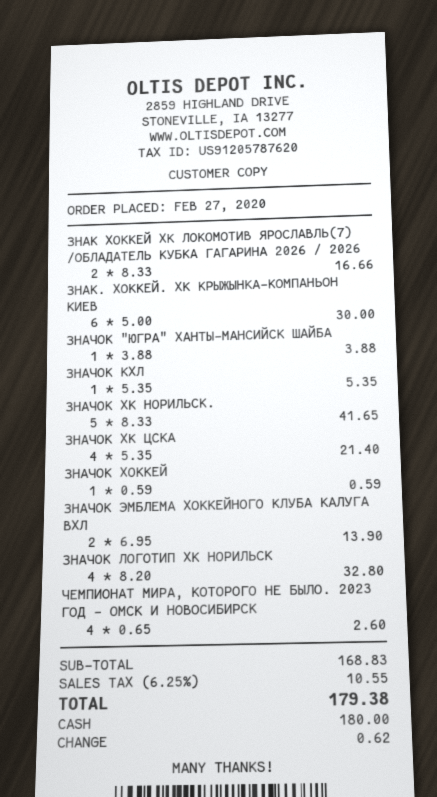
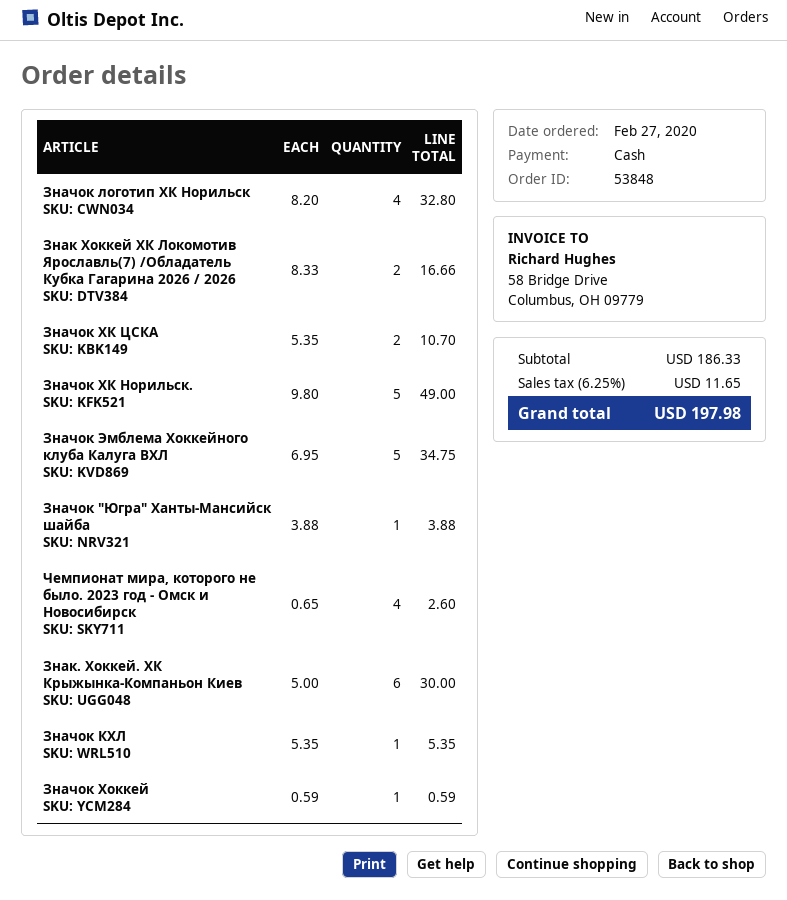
ЗНАЧОК ХК НОРИЛЬСК.: 5 x 8.33 = 41.65 -> 5 x 9.80 = 49.00
ЗНАЧОК ХК ЦСКА: 4 x 5.35 = 21.40 -> 2 x 5.35 = 10.70
ЗНАЧОК ЭМБЛЕМА ХОККЕЙНОГО КЛУБА КАЛУГА ВХЛ: 2 x 6.95 = 13.90 -> 5 x 6.95 = 34.75
subtotal: 168.83 -> 186.33
tax: 6.25% = 10.55 -> 6.25% = 11.65
total: 179.38 -> 197.98

